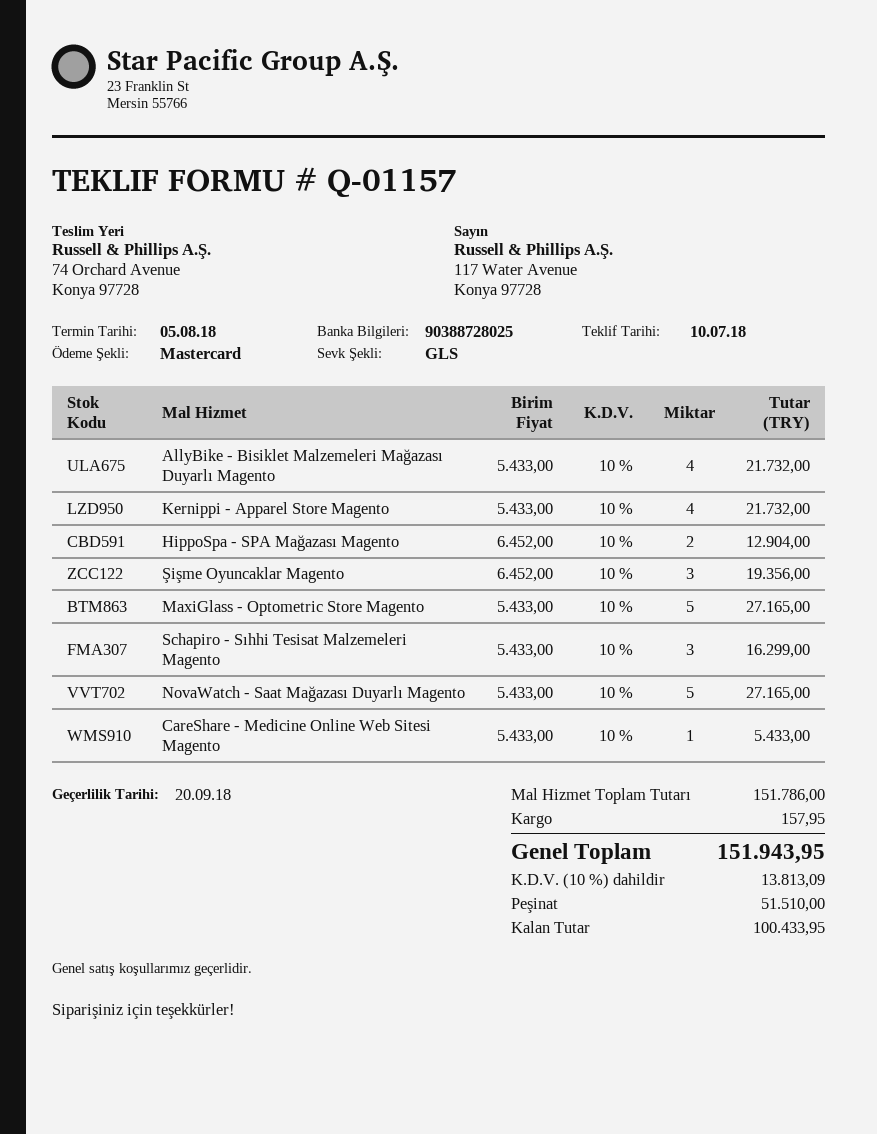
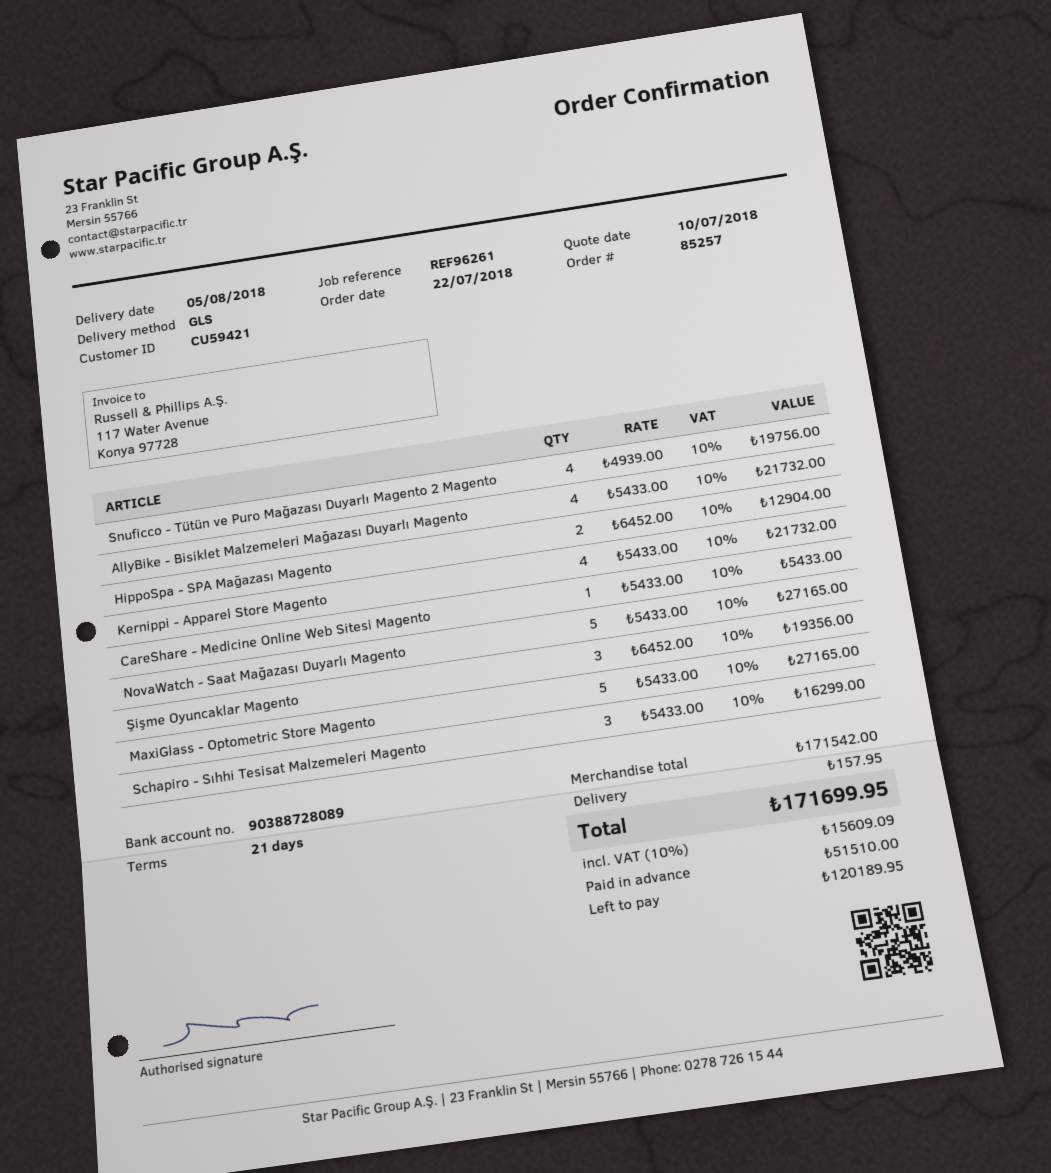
bank account: 90388728025 -> 90388728089
Snuficco - Tütün ve Puro Mağazası Duyarlı Magento 2 Magento: none -> 4 x 4939.00 = 19756.00
subtotal: 151786.00 -> 171542.00
tax: 10% = 13813.09 -> 10% = 15609.09
total: 151943.95 -> 171699.95
balance: 100433.95 -> 120189.95

